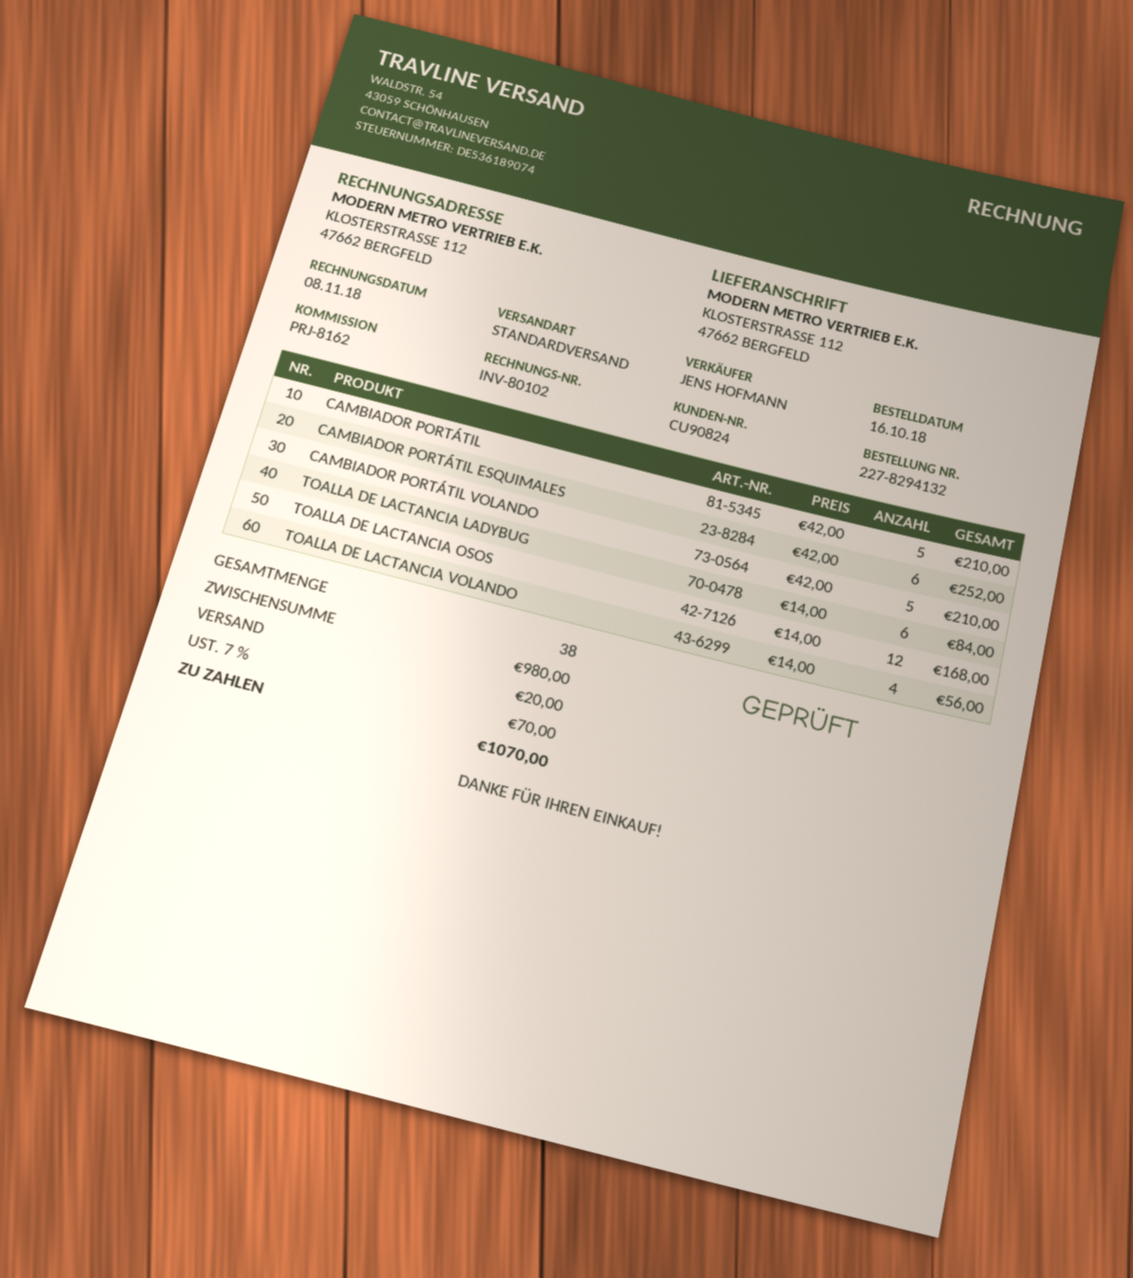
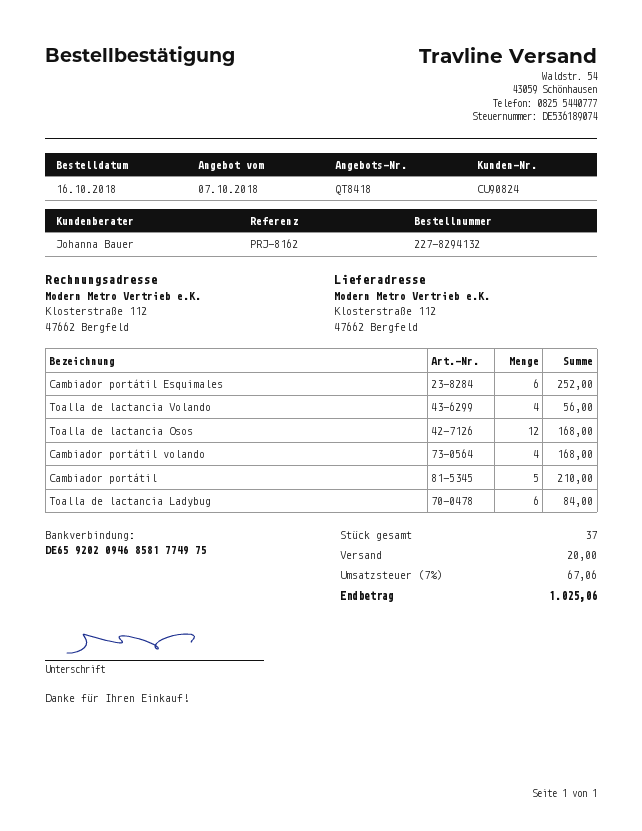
sales rep: JENS HOFMANN -> Johanna Bauer
CAMBIADOR PORTÁTIL VOLANDO: 5 for 210.00 -> 4 for 168.00
total quantity: 38 -> 37
tax: 7% = 70.00 -> 7% = 67.06
total: 1070.00 -> 1025.06

